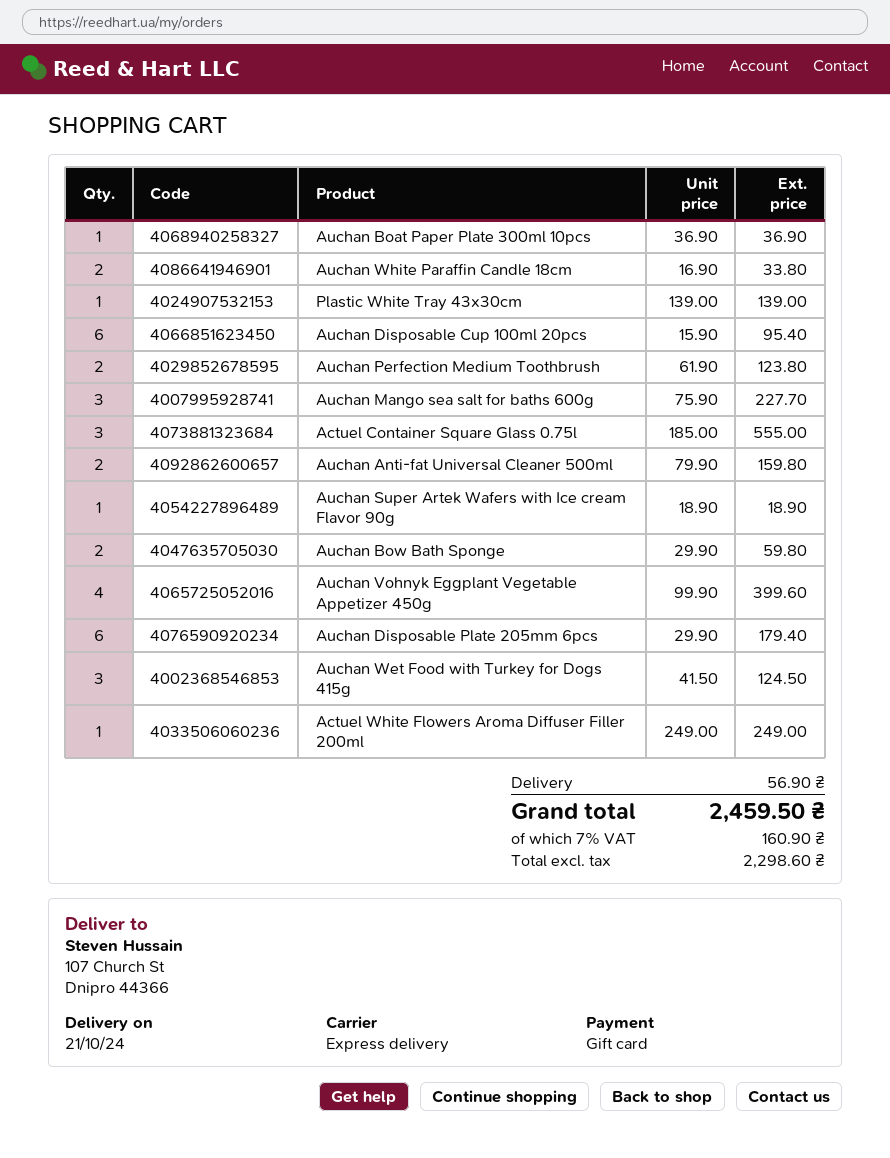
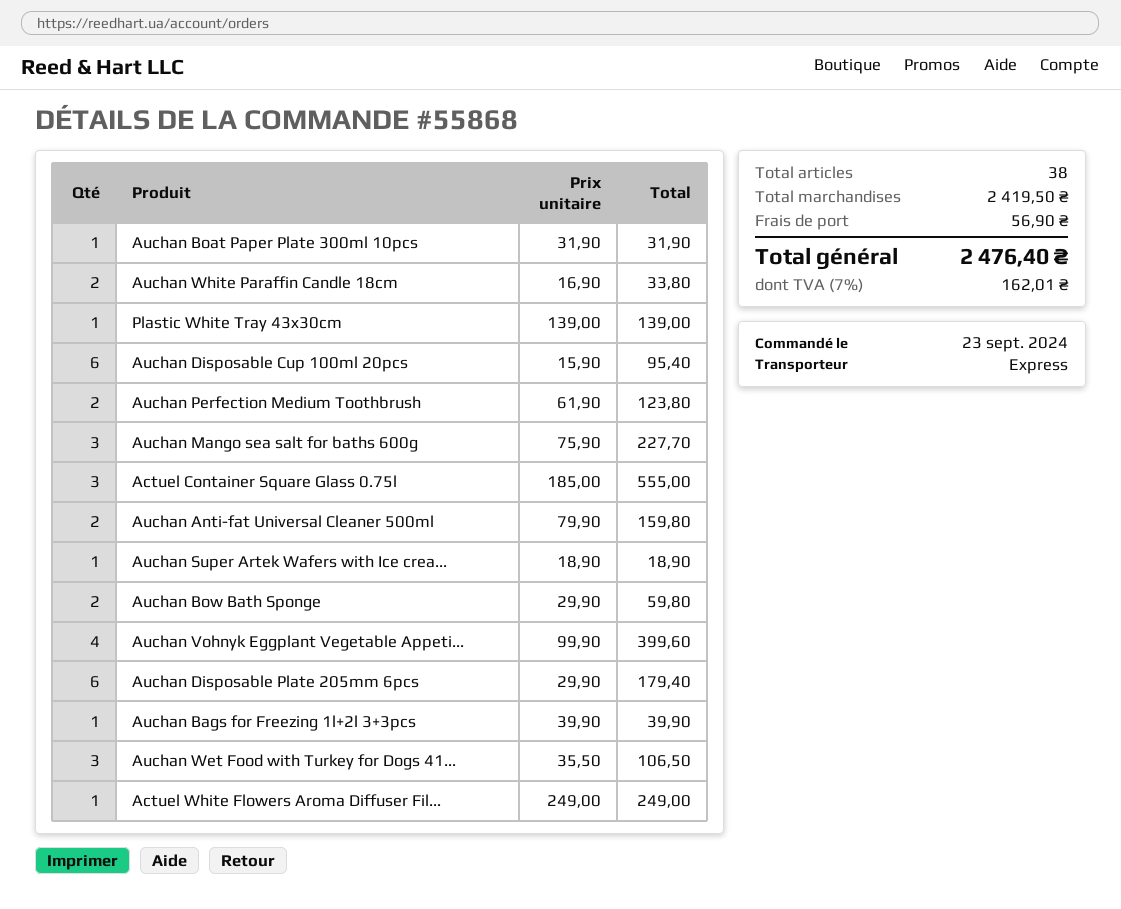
Auchan Boat Paper Plate 300ml 10pcs: 1 x 36.90 = 36.90 -> 1 x 31.90 = 31.90
Auchan Wet Food with Turkey for Dogs 415g: 3 x 41.50 = 124.50 -> 3 x 35.50 = 106.50
Auchan Bags for Freezing 1l+2l 3+3pcs: none -> 1 x 39.90 = 39.90
tax: 7% = 160.90 -> 7% = 162.01
total: 2459.50 -> 2476.40

